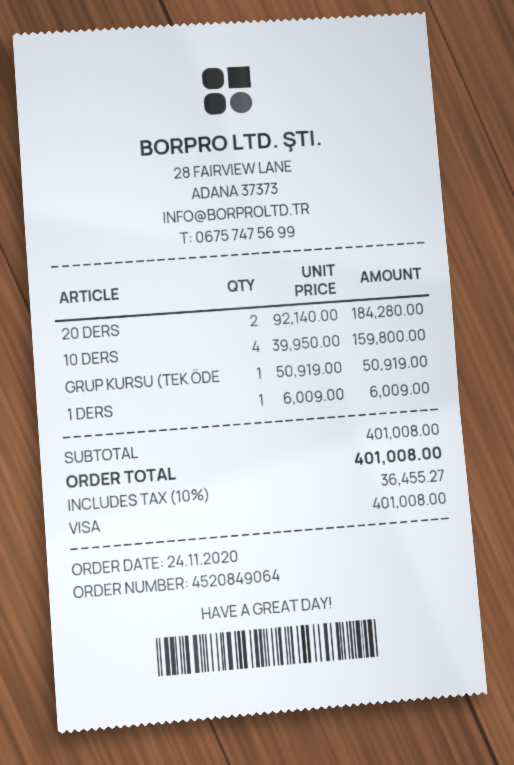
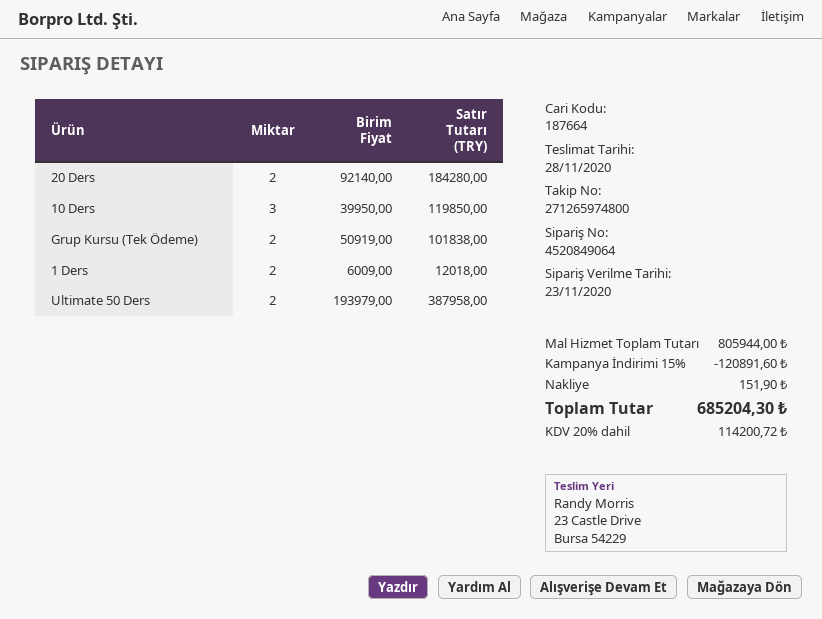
order date: 2020-11-24 -> 2020-11-23
10 DERS: 4 x 39950.00 = 159800.00 -> 3 x 39950.00 = 119850.00
GRUP KURSU (TEK ÖDE: 1 x 50919.00 = 50919.00 -> 2 x 50919.00 = 101838.00
1 DERS: 1 x 6009.00 = 6009.00 -> 2 x 6009.00 = 12018.00
Ultimate 50 Ders: none -> 2 x 193979.00 = 387958.00
subtotal: 401008.00 -> 805944.00
discount: none -> 15% = 120891.60
shipping: none -> 151.90
tax: 10% = 36455.27 -> 20% = 114200.72
total: 401008.00 -> 685204.30

